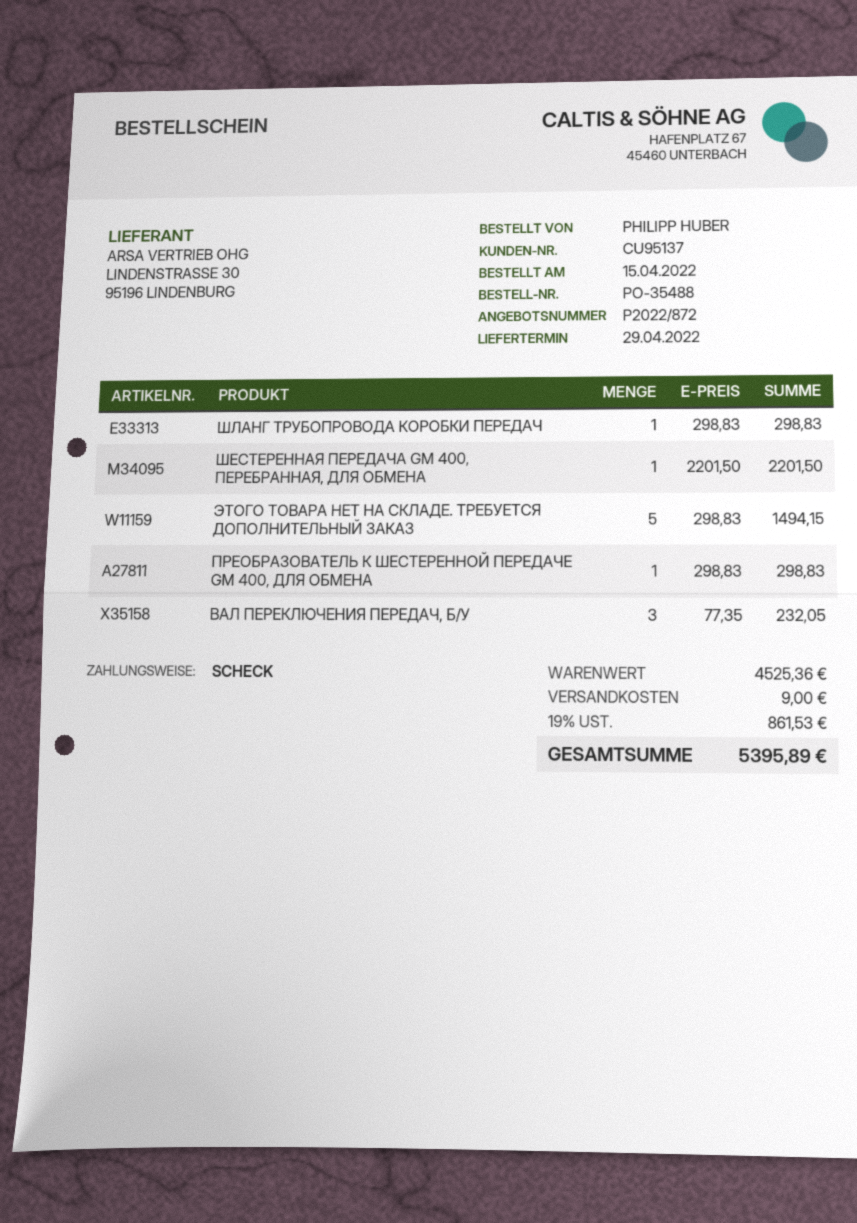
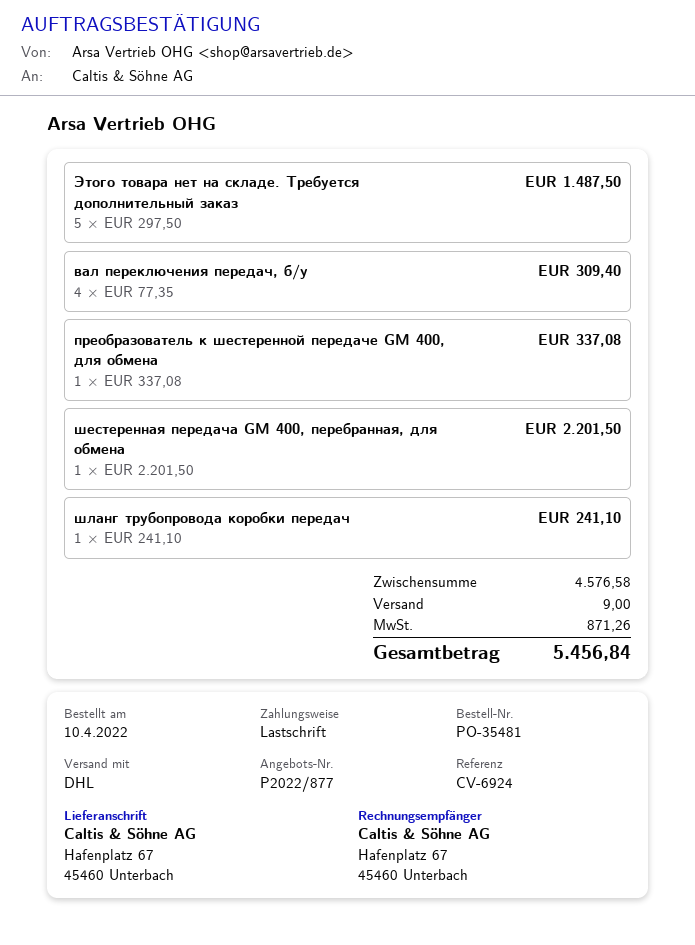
quote number: P2022/872 -> P2022/877
order number: PO-35488 -> PO-35481
order date: 2022-04-15 -> 2022-04-10
payment method: cheque -> direct debit
ШЛАНГ ТРУБОПРОВОДА КОРОБКИ ПЕРЕДАЧ: 1 x 298.83 = 298.83 -> 1 x 241.10 = 241.10
ЭТОГО ТОВАРА НЕТ НА СКЛАДЕ. ТРЕБУЕТСЯ ДОПОЛНИТЕЛЬНЫЙ ЗАКАЗ: 5 x 298.83 = 1494.15 -> 5 x 297.50 = 1487.50
ПРЕОБРАЗОВАТЕЛЬ К ШЕСТЕРЕННОЙ ПЕРЕДАЧЕ GM 400, ДЛЯ ОБМЕНА: 1 x 298.83 = 298.83 -> 1 x 337.08 = 337.08
ВАЛ ПЕРЕКЛЮЧЕНИЯ ПЕРЕДАЧ, Б/У: 3 x 77.35 = 232.05 -> 4 x 77.35 = 309.40
subtotal: 4525.36 -> 4576.58
tax: 861.53 -> 871.26
total: 5395.89 -> 5456.84

